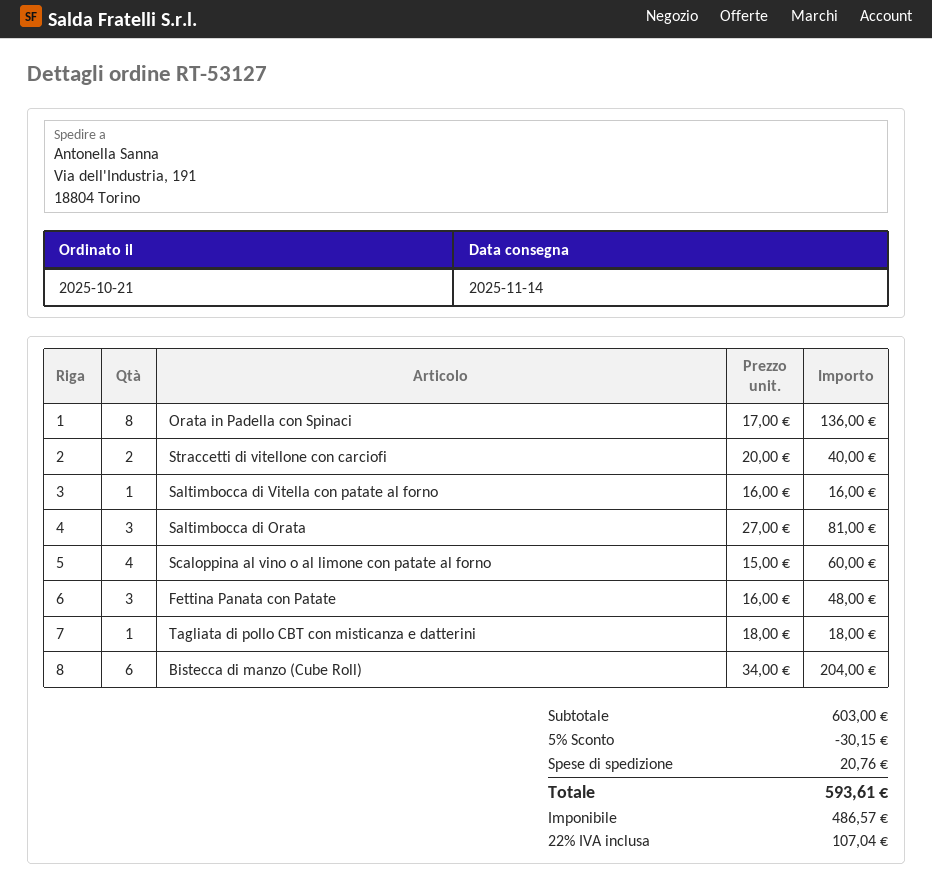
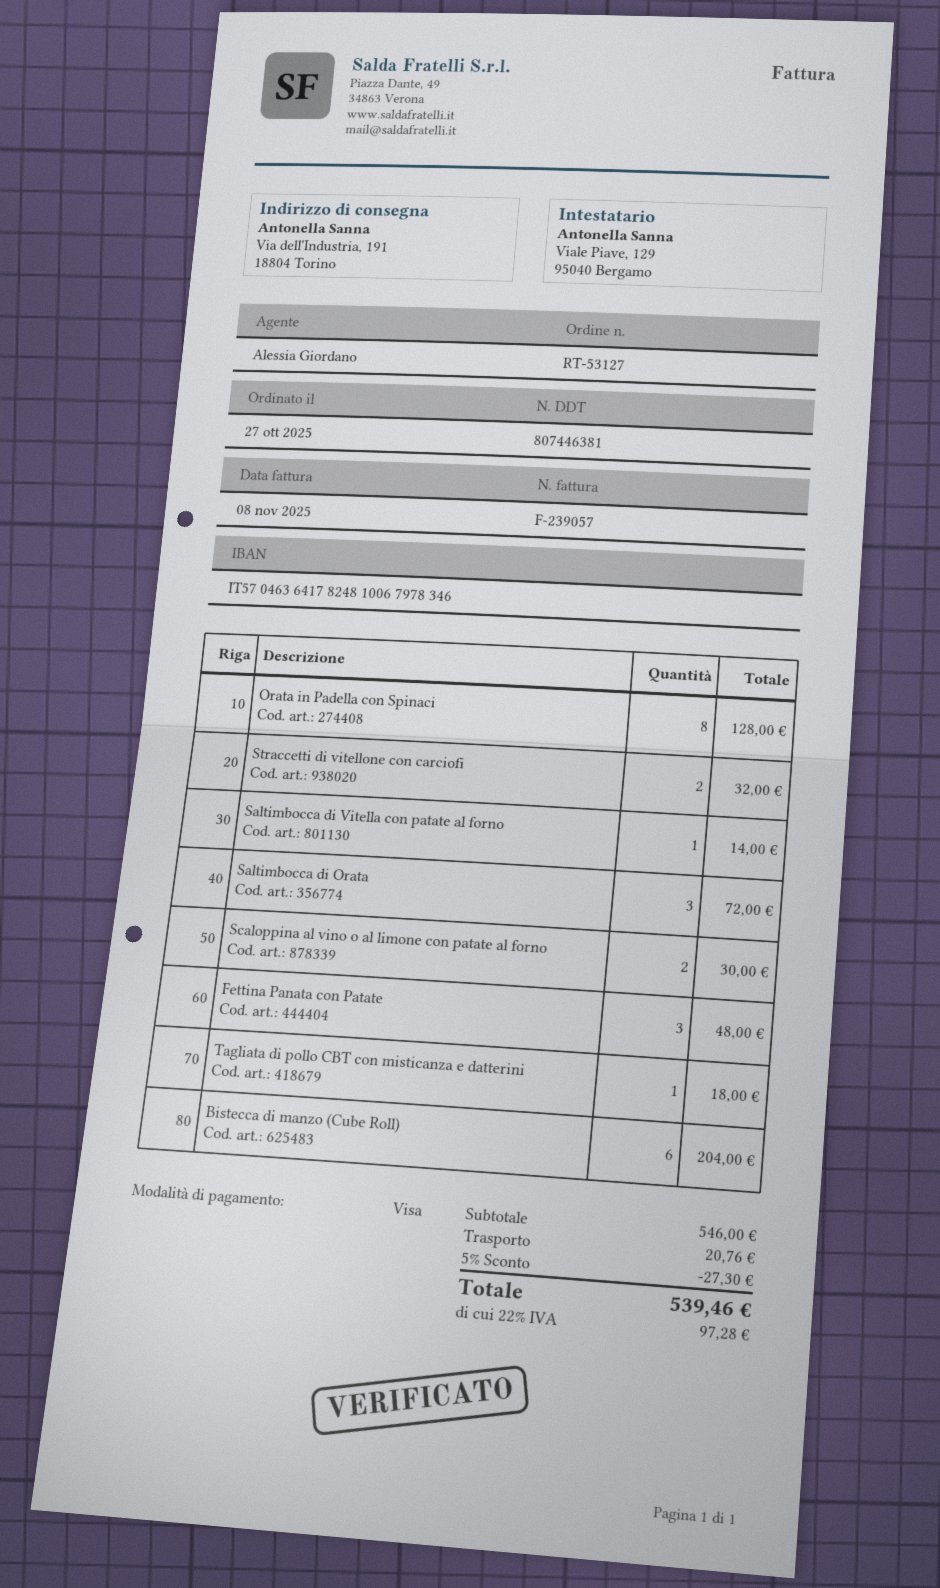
order date: 2025-10-21 -> 2025-10-27
Orata in Padella con Spinaci: 8 for 136.00 -> 8 for 128.00
Straccetti di vitellone con carciofi: 2 for 40.00 -> 2 for 32.00
Saltimbocca di Vitella con patate al forno: 1 for 16.00 -> 1 for 14.00
Saltimbocca di Orata: 3 for 81.00 -> 3 for 72.00
Scaloppina al vino o al limone con patate al forno: 4 for 60.00 -> 2 for 30.00
subtotal: 603.00 -> 546.00
discount: 5% = 30.15 -> 5% = 27.30
tax: 22% = 107.04 -> 22% = 97.28
total: 593.61 -> 539.46

